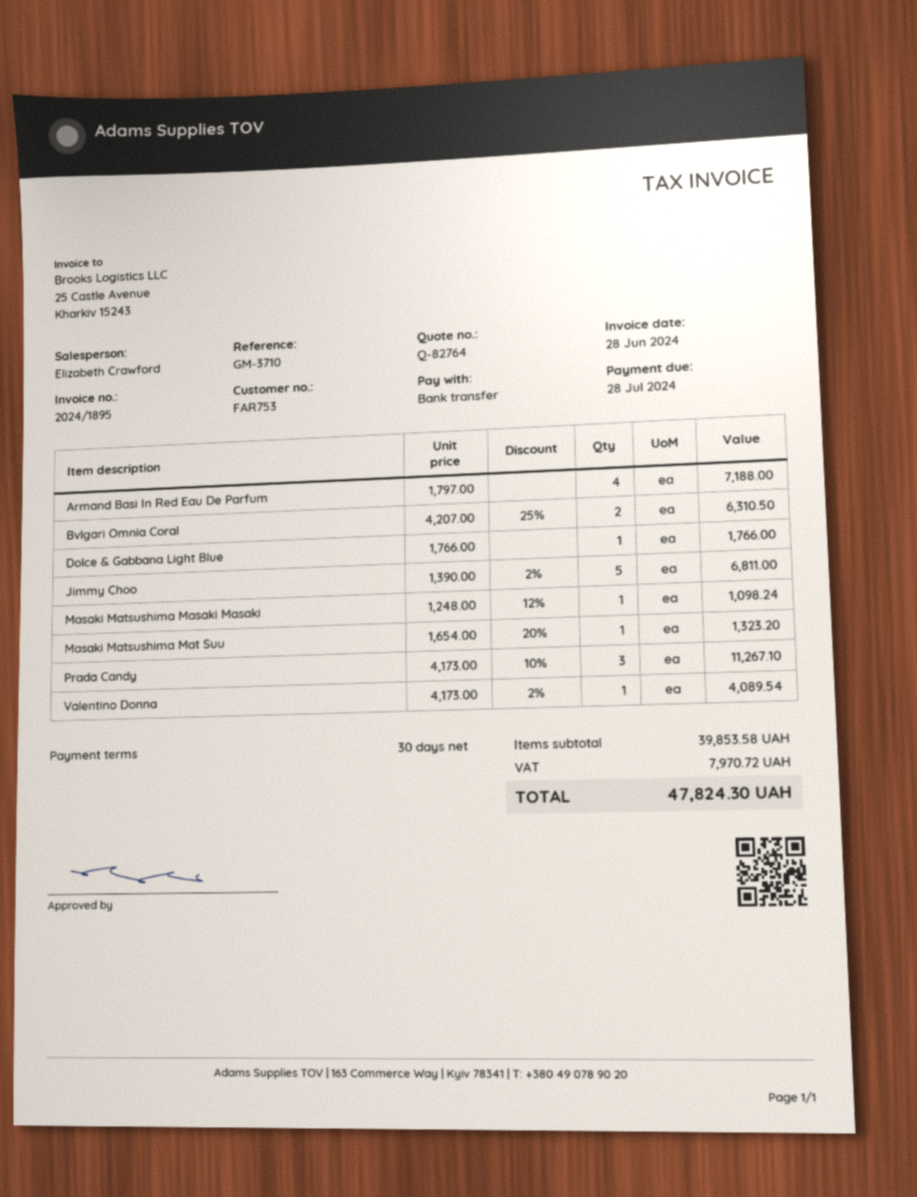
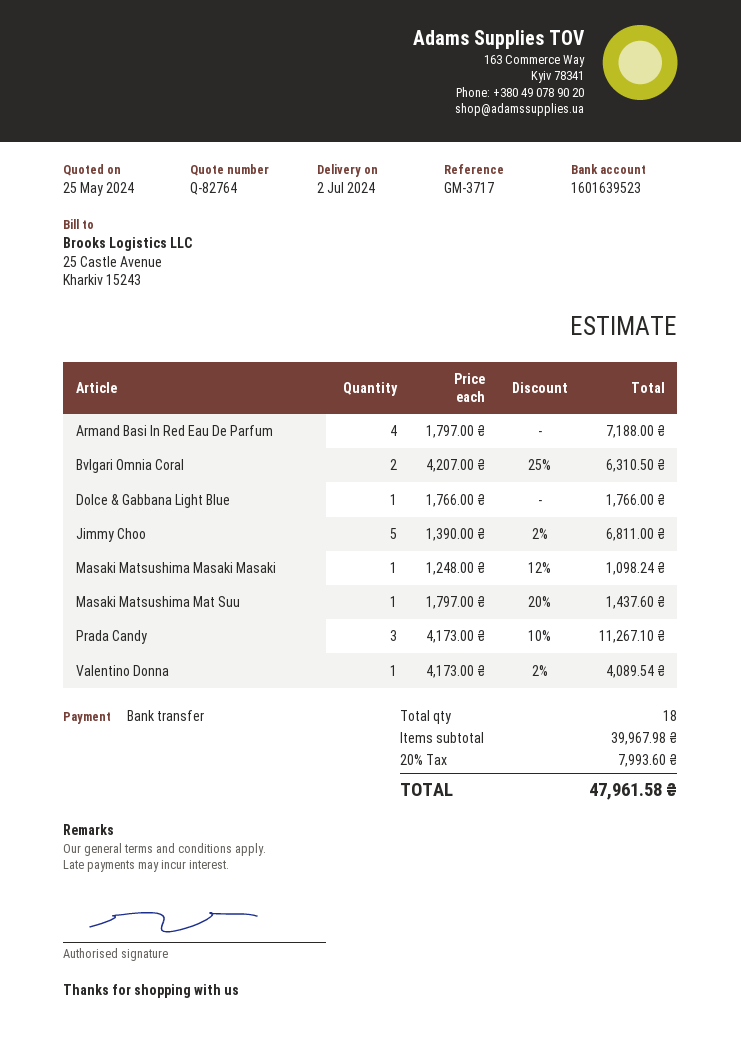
reference: GM-3710 -> GM-3717
Masaki Matsushima Mat Suu: 1 x 1654.00 - 20% = 1323.20 -> 1 x 1797.00 - 20% = 1437.60
subtotal: 39853.58 -> 39967.98
tax: 7970.72 -> 7993.60
total: 47824.30 -> 47961.58

